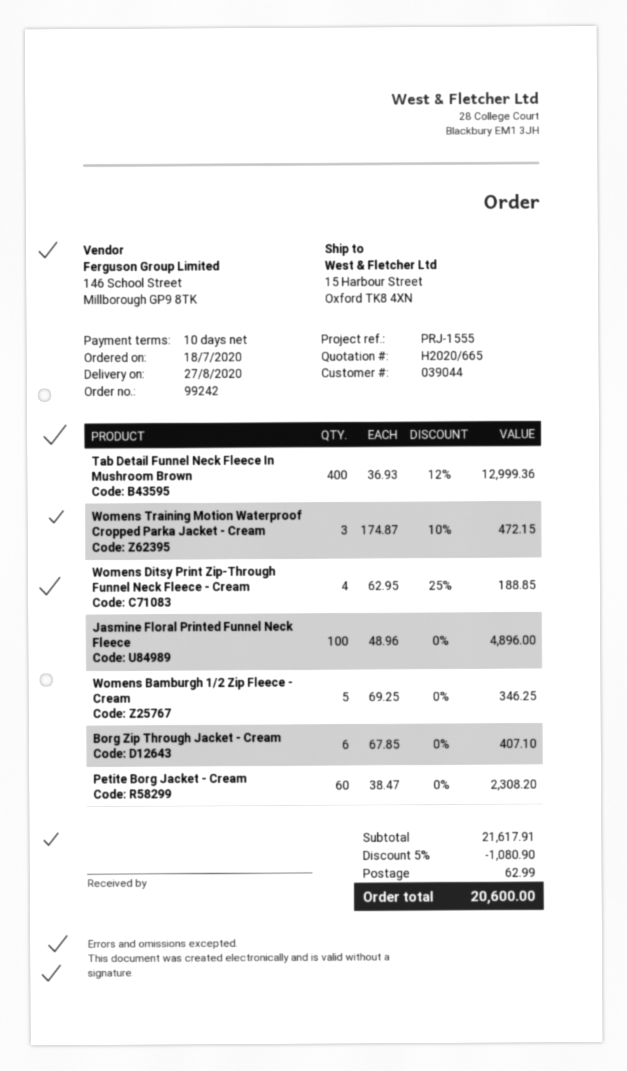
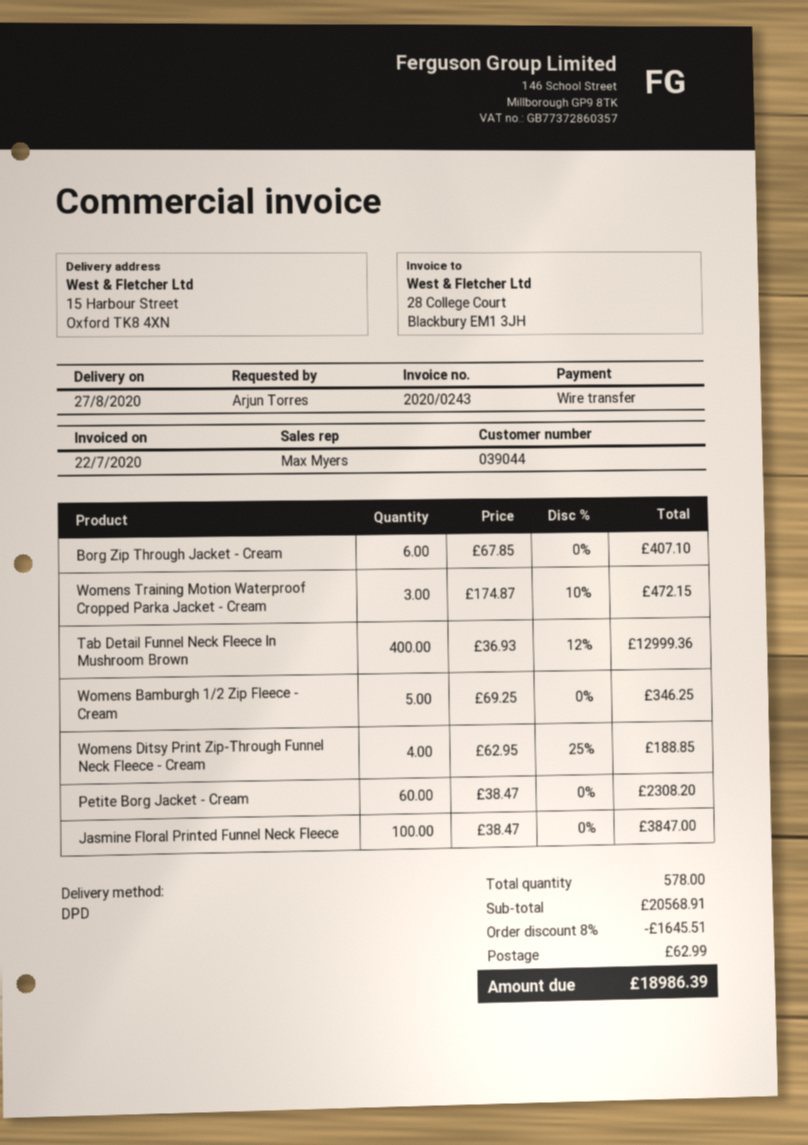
Jasmine Floral Printed Funnel Neck Fleece: 100 x 48.96 = 4896.00 -> 100 x 38.47 = 3847.00
subtotal: 21617.91 -> 20568.91
discount: 5% = 1080.90 -> 8% = 1645.51
total: 20600.00 -> 18986.39

